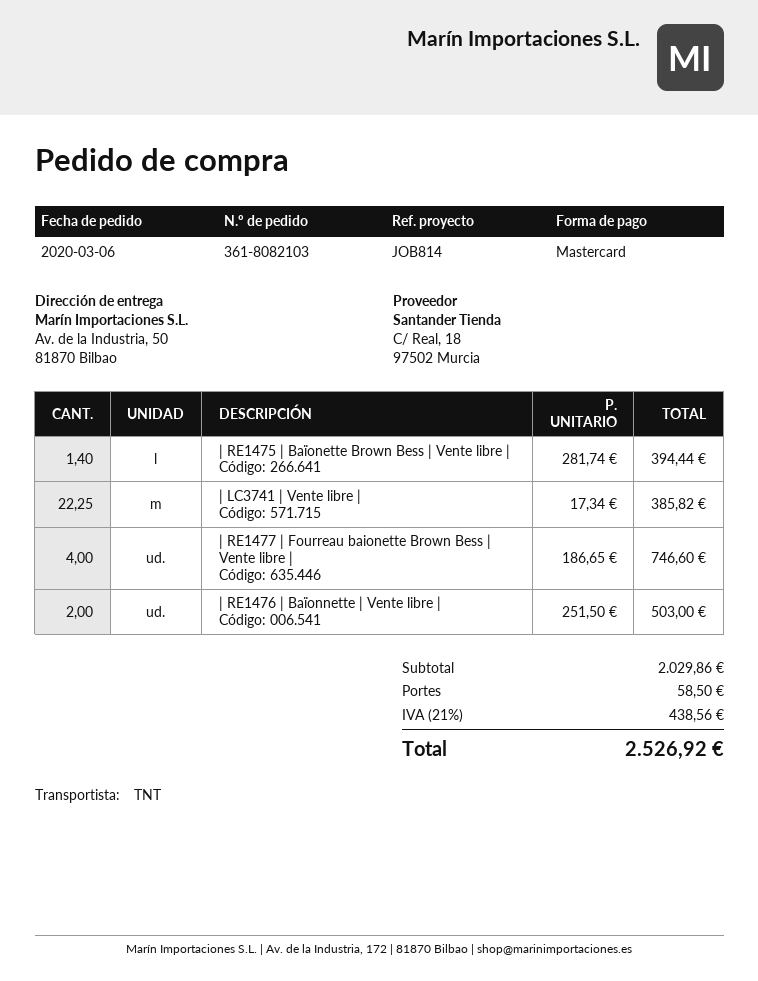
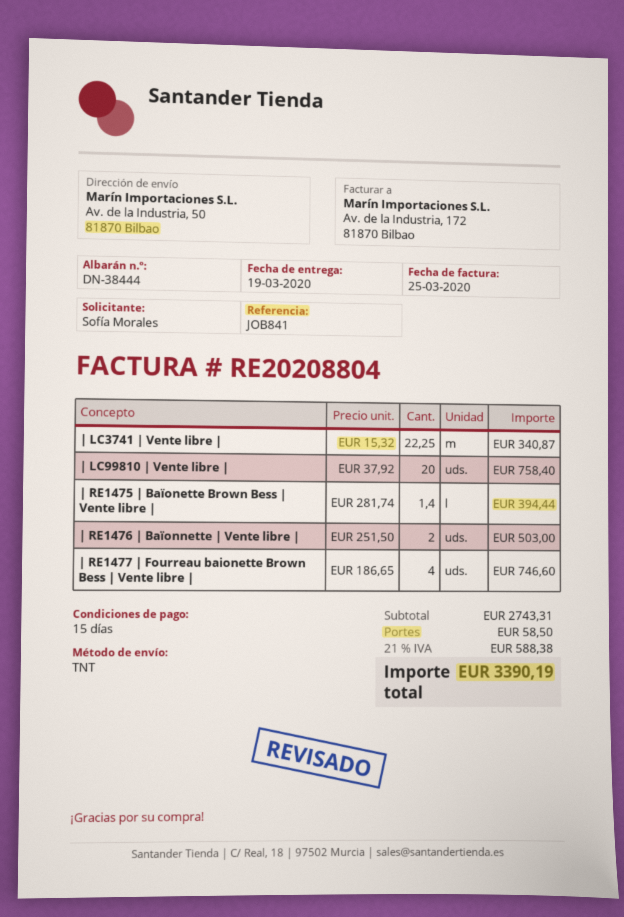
reference: JOB814 -> JOB841
| LC3741 | Vente libre |: 22.25 x 17.34 = 385.82 -> 22.25 x 15.32 = 340.87
| LC99810 | Vente libre |: none -> 20 x 37.92 = 758.40
subtotal: 2029.86 -> 2743.31
tax: 21% = 438.56 -> 21% = 588.38
total: 2526.92 -> 3390.19

